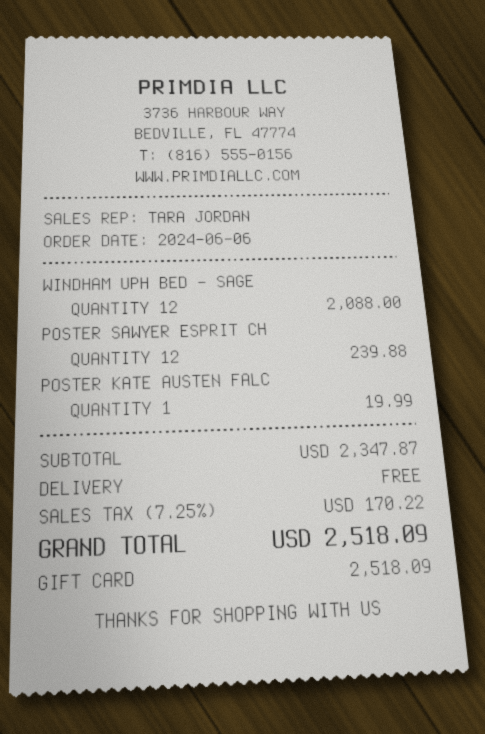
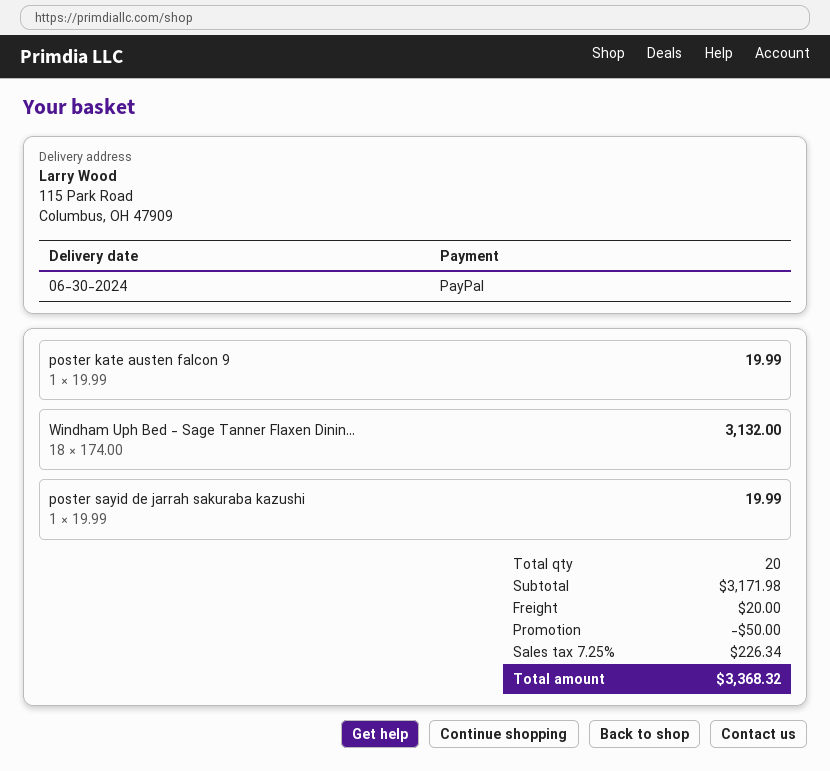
payment method: gift card -> PayPal
WINDHAM UPH BED - SAGE: 12 for 2088.00 -> 18 for 3132.00
POSTER SAWYER ESPRIT CH: 12 for 239.88 -> none
poster sayid de jarrah sakuraba kazushi: none -> 1 for 19.99
subtotal: 2347.87 -> 3171.98
discount: none -> 50.00
shipping: 0.00 -> 20.00
tax: 7.25% = 170.22 -> 7.25% = 226.34
total: 2518.09 -> 3368.32

